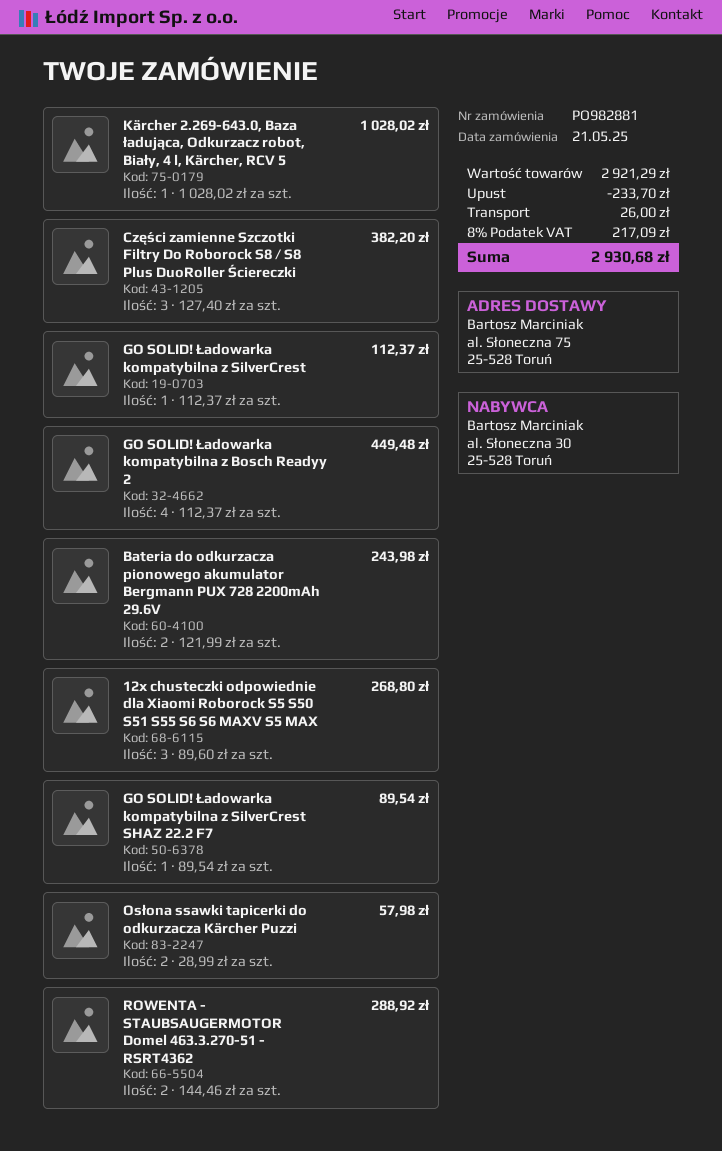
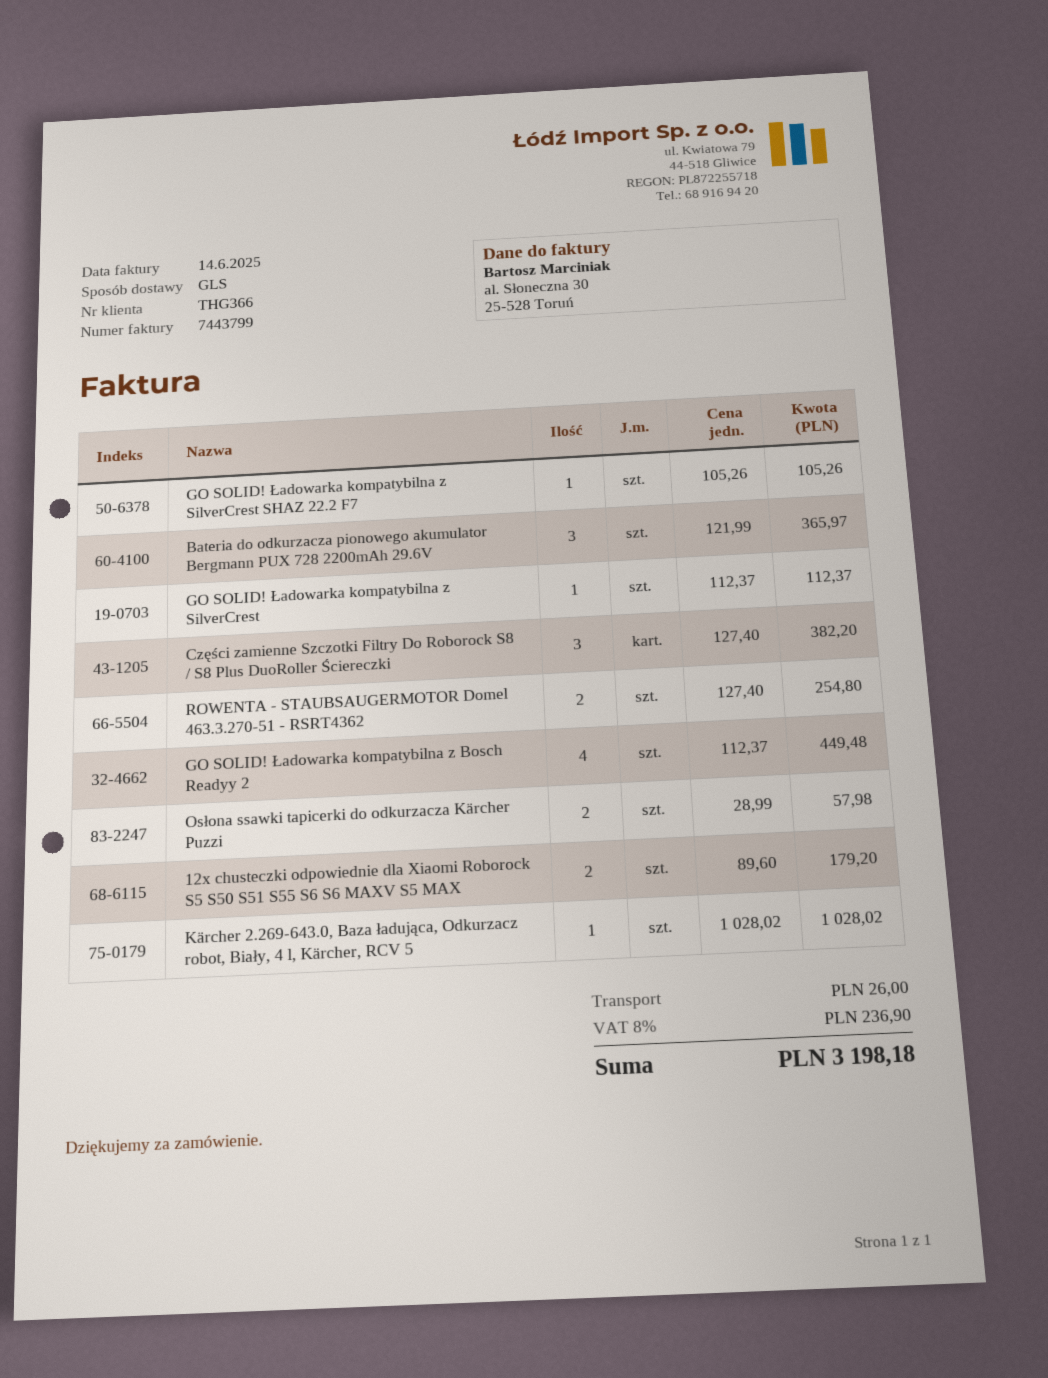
Bateria do odkurzacza pionowego akumulator Bergmann PUX 728 2200mAh 29.6V: 2 x 121.99 = 243.98 -> 3 x 121.99 = 365.97
12x chusteczki odpowiednie dla Xiaomi Roborock S5 S50 S51 S55 S6 S6 MAXV S5 MAX: 3 x 89.60 = 268.80 -> 2 x 89.60 = 179.20
GO SOLID! Ładowarka kompatybilna z SilverCrest SHAZ 22.2 F7: 1 x 89.54 = 89.54 -> 1 x 105.26 = 105.26
ROWENTA - STAUBSAUGERMOTOR Domel 463.3.270-51 - RSRT4362: 2 x 144.46 = 288.92 -> 2 x 127.40 = 254.80
discount: 233.70 -> none
tax: 8% = 217.09 -> 8% = 236.90
total: 2930.68 -> 3198.18

